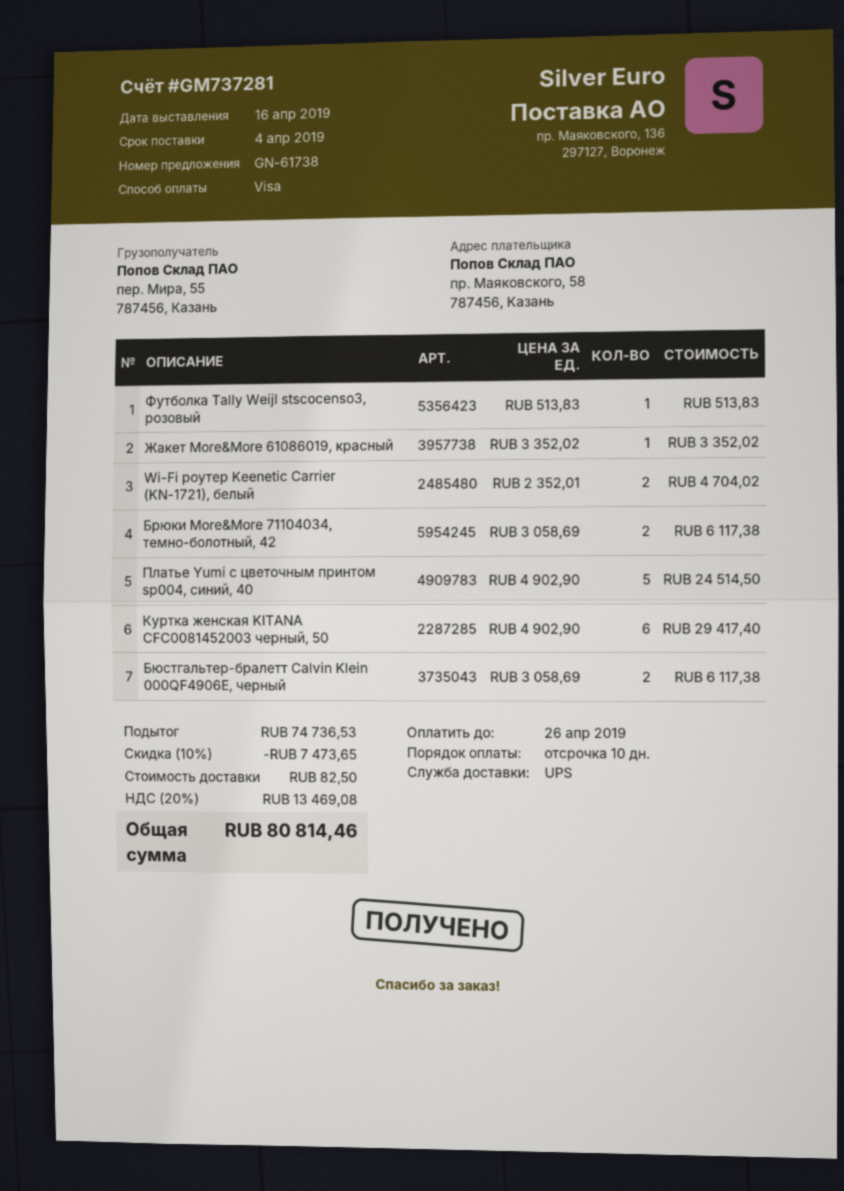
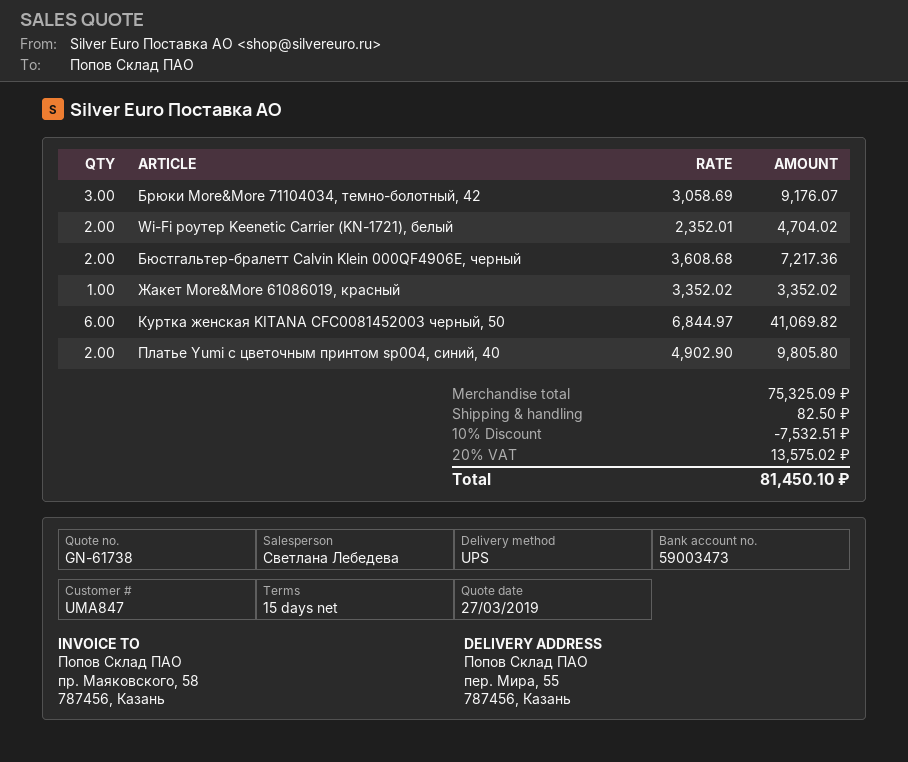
payment terms: 10 days -> 15 days
Футболка Tally Weijl stscocenso3, розовый: 1 x 513.83 = 513.83 -> none
Брюки More&More 71104034, темно-болотный, 42: 2 x 3058.69 = 6117.38 -> 3 x 3058.69 = 9176.07
Платье Yumi с цветочным принтом sp004, синий, 40: 5 x 4902.90 = 24514.50 -> 2 x 4902.90 = 9805.80
Куртка женская KITANA CFC0081452003 черный, 50: 6 x 4902.90 = 29417.40 -> 6 x 6844.97 = 41069.82
Бюстгальтер-бралетт Calvin Klein 000QF4906E, черный: 2 x 3058.69 = 6117.38 -> 2 x 3608.68 = 7217.36
subtotal: 74736.53 -> 75325.09
discount: 10% = 7473.65 -> 10% = 7532.51
tax: 20% = 13469.08 -> 20% = 13575.02
total: 80814.46 -> 81450.10

